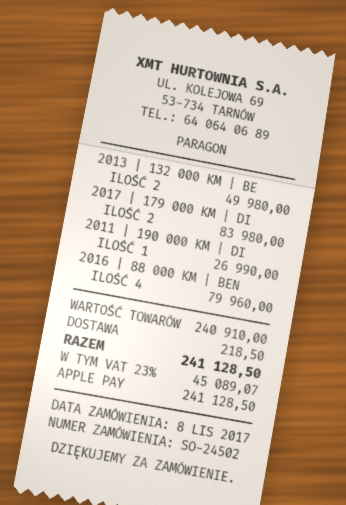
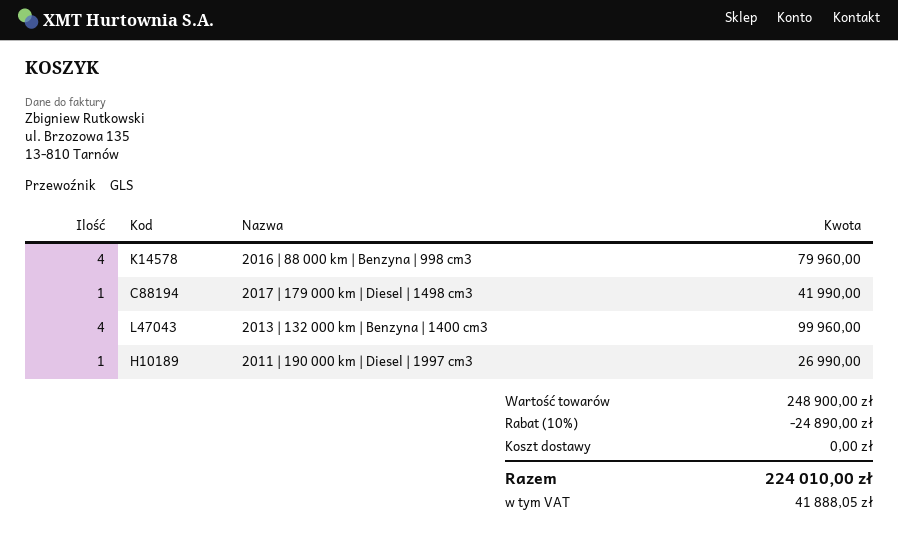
2013 | 132 000 KM | BE: 2 for 49980.00 -> 4 for 99960.00
2017 | 179 000 KM | DI: 2 for 83980.00 -> 1 for 41990.00
subtotal: 240910.00 -> 248900.00
discount: none -> 10% = 24890.00
shipping: 218.50 -> 0.00
tax: 45089.07 -> 41888.05
total: 241128.50 -> 224010.00

